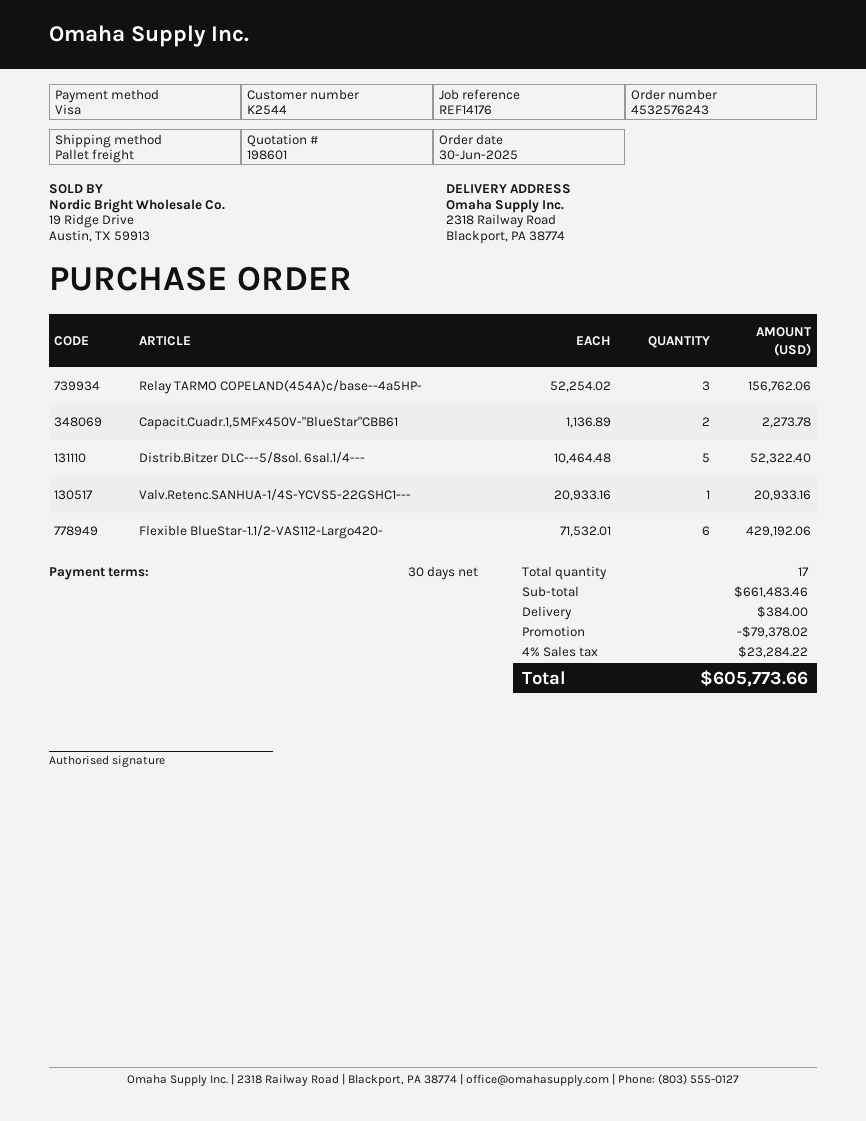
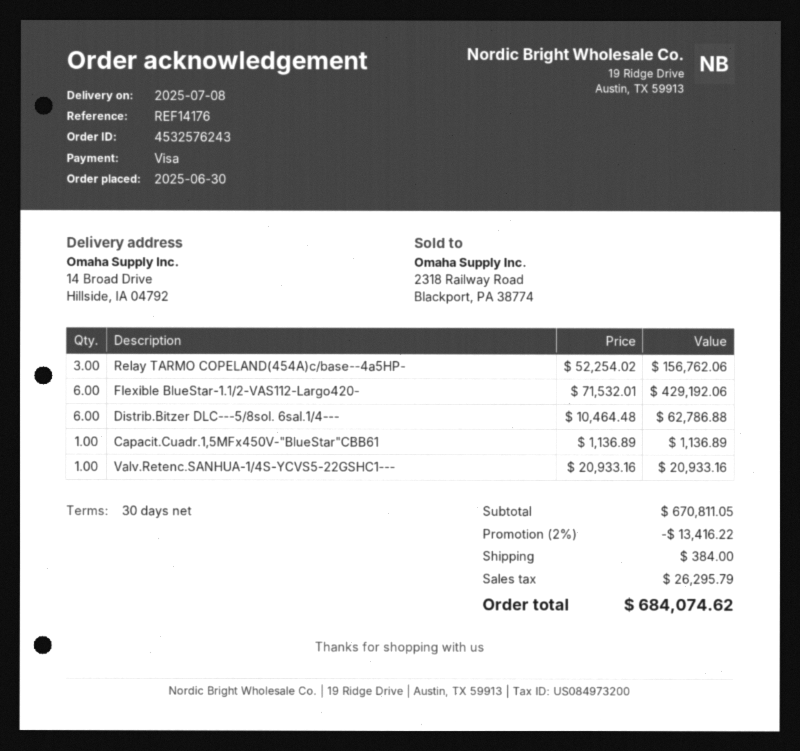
ship to: 2318 Railway Road, Blackport, PA 38774 -> 14 Broad Drive, Hillside, IA 04792
Capacit.Cuadr.1,5MFx450V-"BlueStar"CBB61: 2 x 1136.89 = 2273.78 -> 1 x 1136.89 = 1136.89
Distrib.Bitzer DLC---5/8sol. 6sal.1/4---: 5 x 10464.48 = 52322.40 -> 6 x 10464.48 = 62786.88
subtotal: 661483.46 -> 670811.05
discount: 79378.02 -> 13416.22
tax: 23284.22 -> 26295.79
total: 605773.66 -> 684074.62

